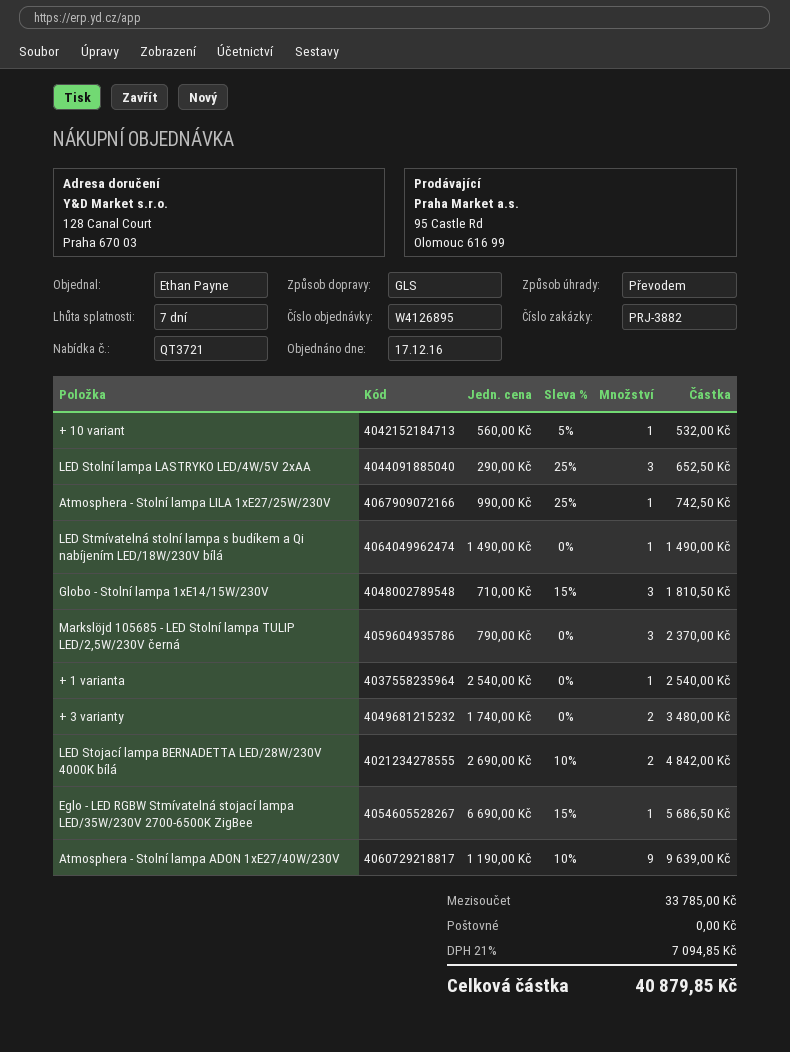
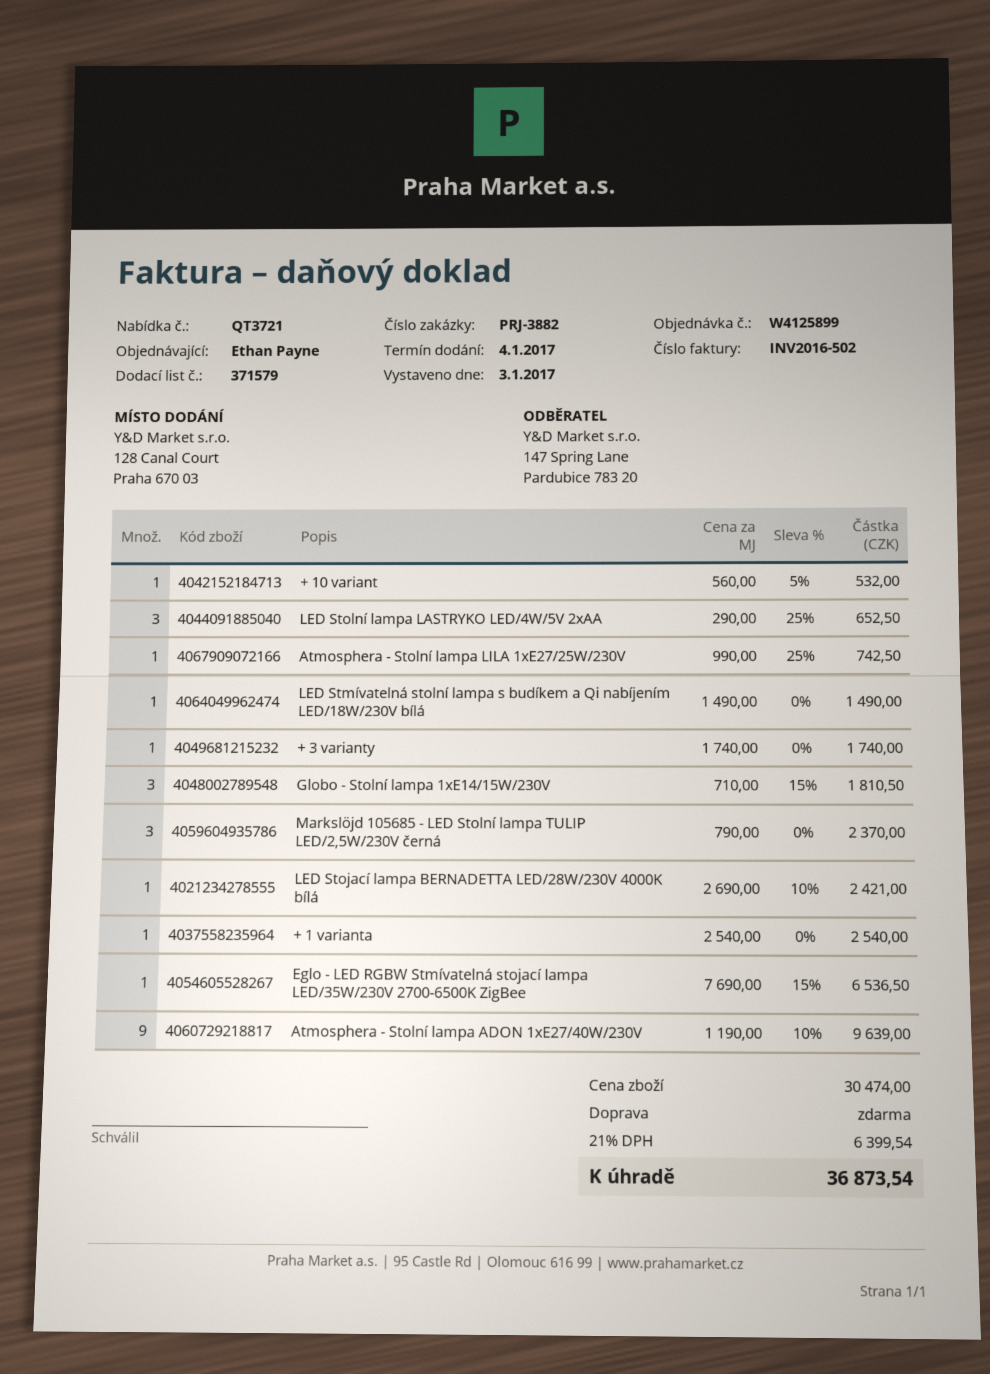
order number: W4126895 -> W4125899
+ 3 varianty: 2 x 1740.00 = 3480.00 -> 1 x 1740.00 = 1740.00
LED Stojací lampa BERNADETTA LED/28W/230V 4000K bílá: 2 x 2690.00 - 10% = 4842.00 -> 1 x 2690.00 - 10% = 2421.00
Eglo - LED RGBW Stmívatelná stojací lampa LED/35W/230V 2700-6500K ZigBee: 1 x 6690.00 - 15% = 5686.50 -> 1 x 7690.00 - 15% = 6536.50
subtotal: 33785.00 -> 30474.00
tax: 21% = 7094.85 -> 21% = 6399.54
total: 40879.85 -> 36873.54

